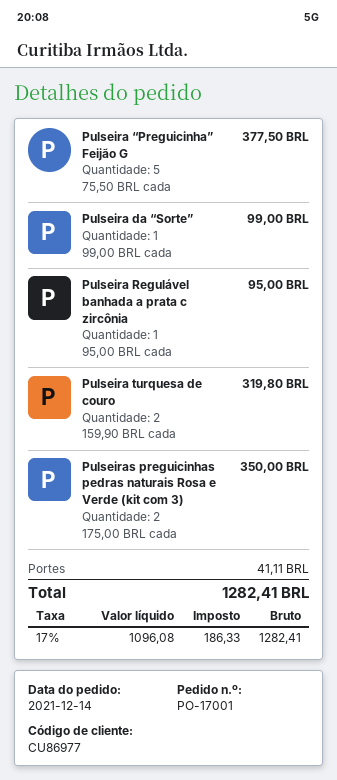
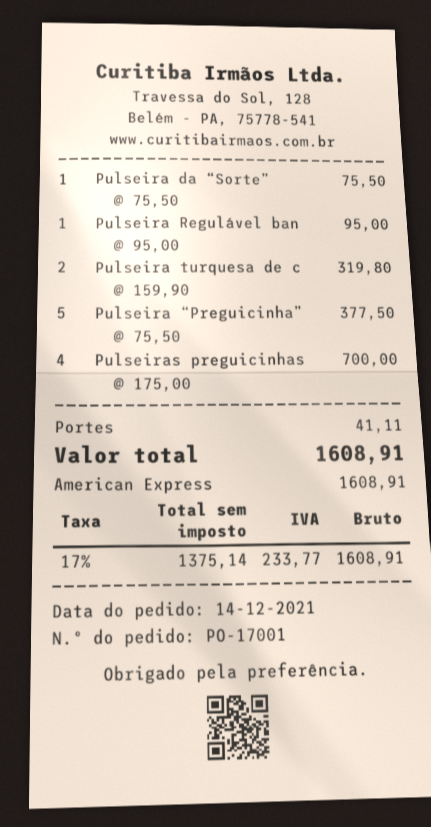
Pulseira da “Sorte”: 1 x 99.00 = 99.00 -> 1 x 75.50 = 75.50
Pulseiras preguicinhas pedras naturais Rosa e Verde (kit com 3): 2 x 175.00 = 350.00 -> 4 x 175.00 = 700.00
net: 1096.08 -> 1375.14
tax: 17% = 186.33 -> 17% = 233.77
total: 1282.41 -> 1608.91

